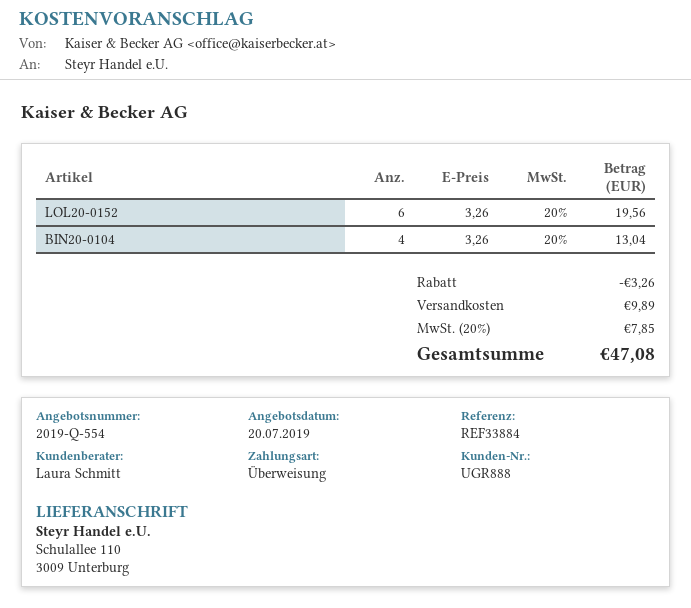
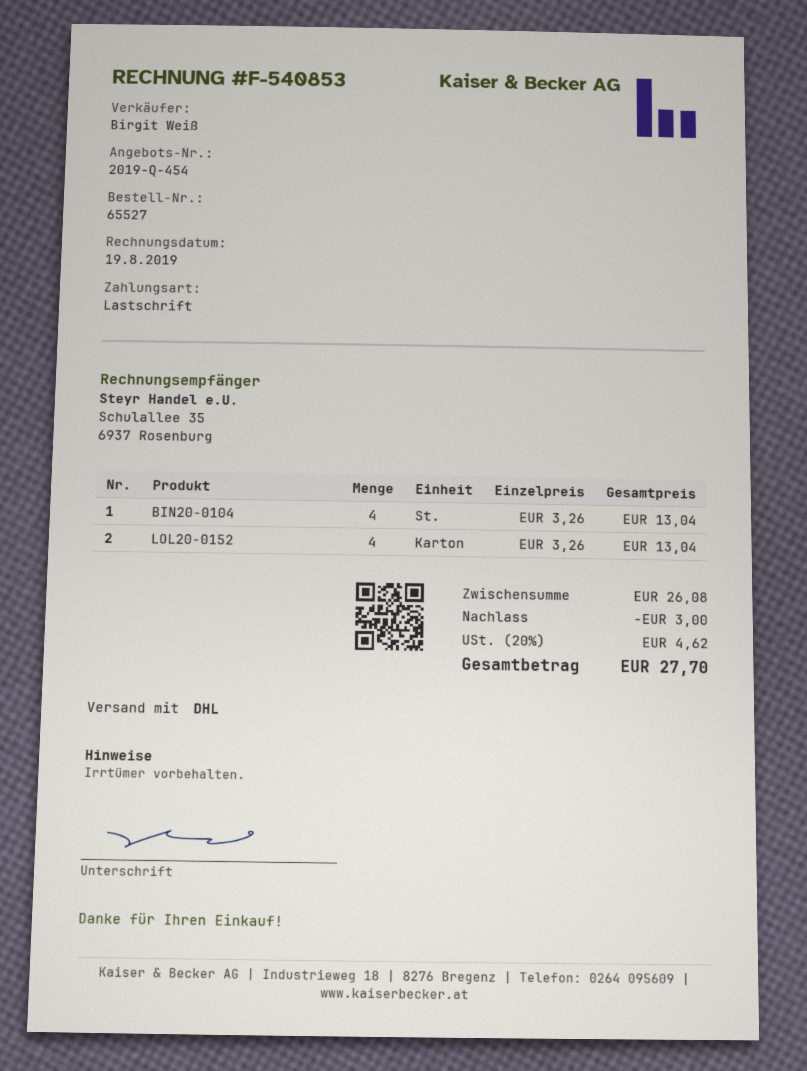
quote number: 2019-Q-554 -> 2019-Q-454
sales rep: Laura Schmitt -> Birgit Weiß
payment method: bank transfer -> direct debit
LOL20-0152: 6 x 3.26 = 19.56 -> 4 x 3.26 = 13.04
discount: 3.26 -> 3.00
shipping: 9.89 -> none
tax: 20% = 7.85 -> 20% = 4.62
total: 47.08 -> 27.70

